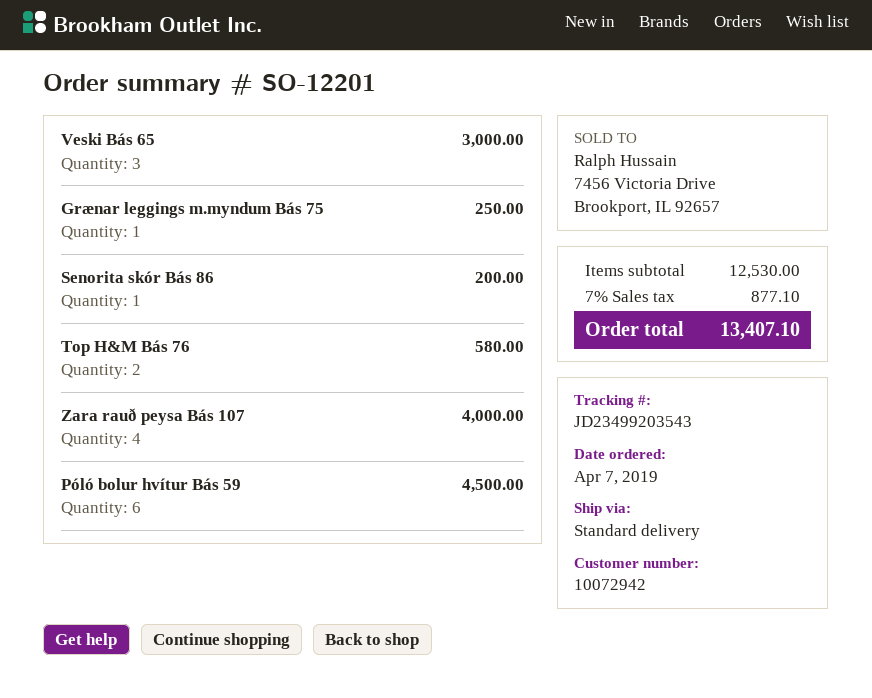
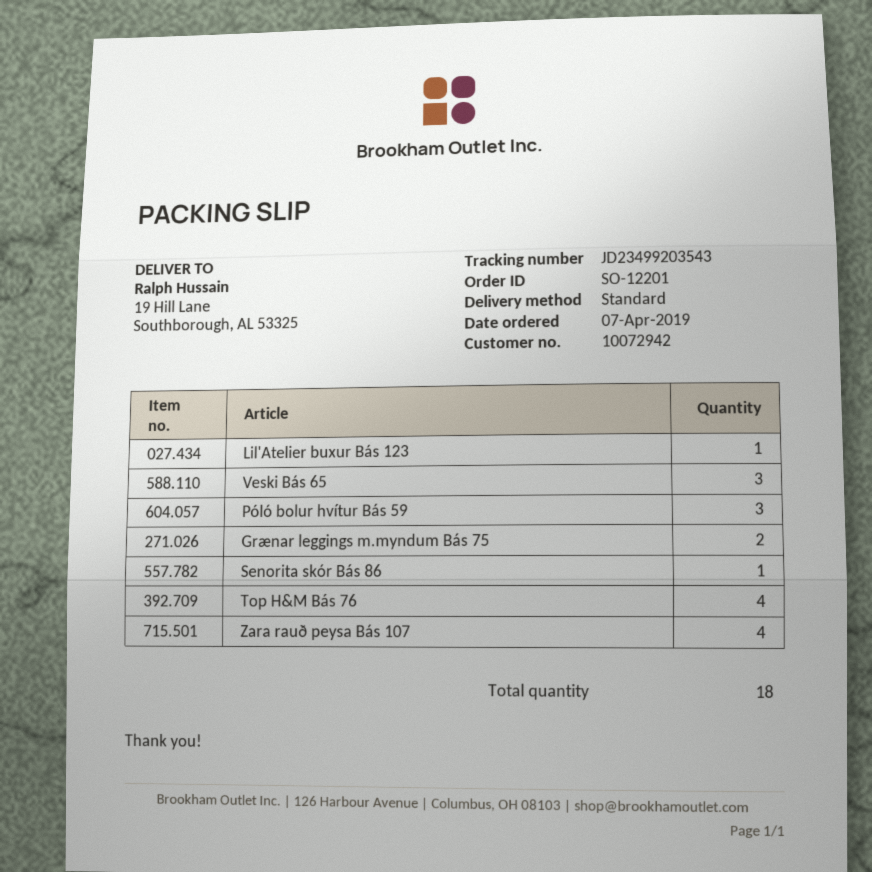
Grænar leggings m.myndum Bás 75: 1 -> 2
Top H&M Bás 76: 2 -> 4
Póló bolur hvítur Bás 59: 6 -> 3
Lil'Atelier buxur Bás 123: none -> 1

